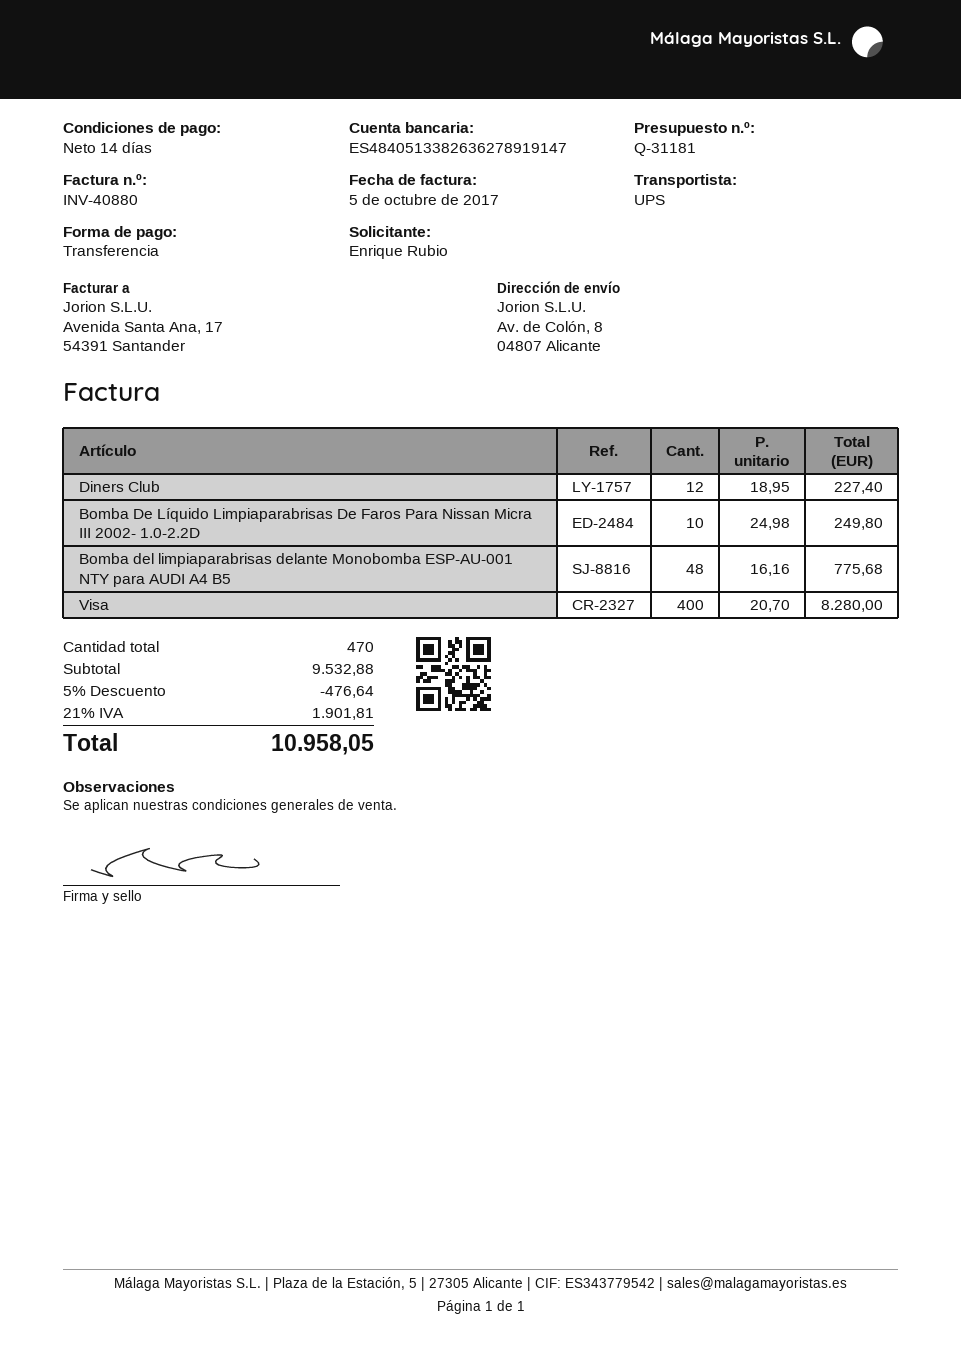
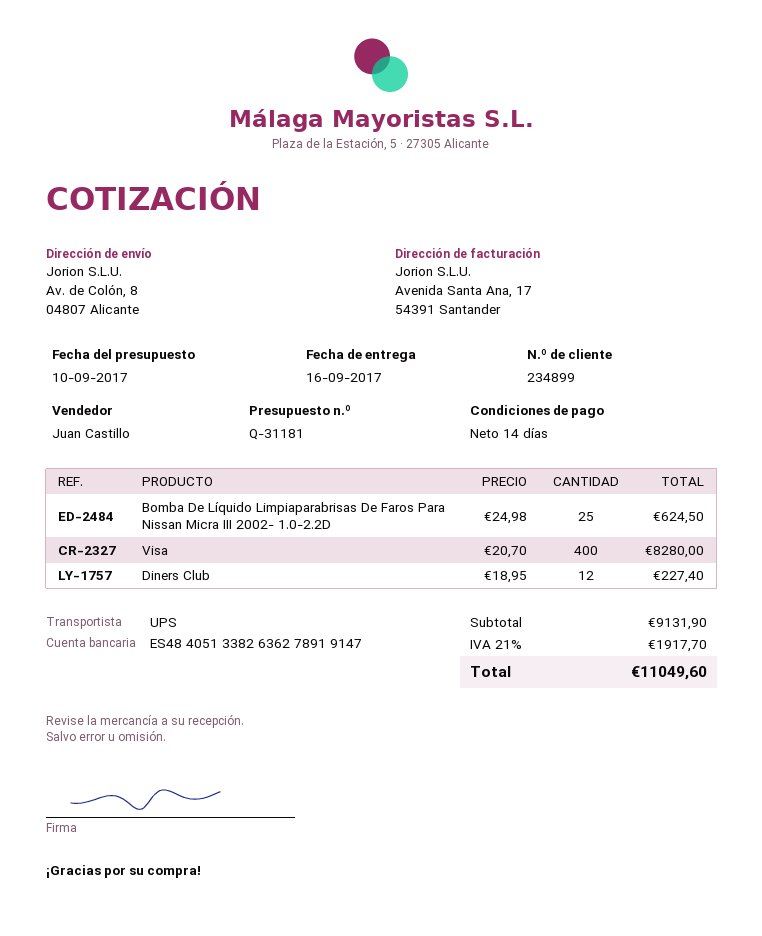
Bomba De Líquido Limpiaparabrisas De Faros Para Nissan Micra III 2002- 1.0-2.2D: 10 x 24.98 = 249.80 -> 25 x 24.98 = 624.50
Bomba del limpiaparabrisas delante Monobomba ESP-AU-001 NTY para AUDI A4 B5: 48 x 16.16 = 775.68 -> none
subtotal: 9532.88 -> 9131.90
discount: 5% = 476.64 -> none
tax: 21% = 1901.81 -> 21% = 1917.70
total: 10958.05 -> 11049.60

